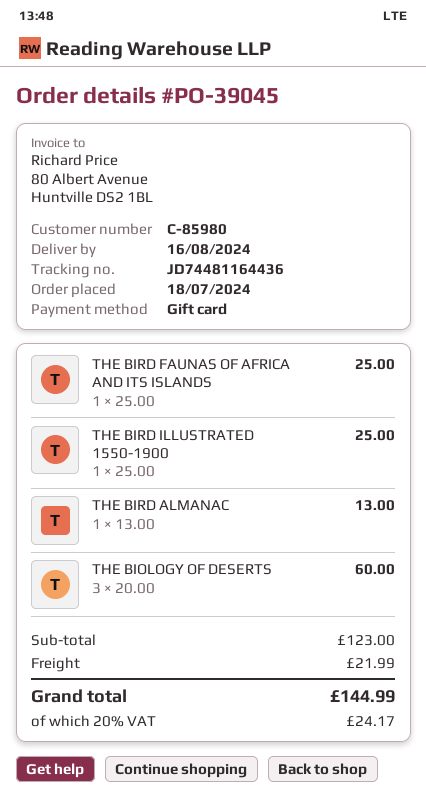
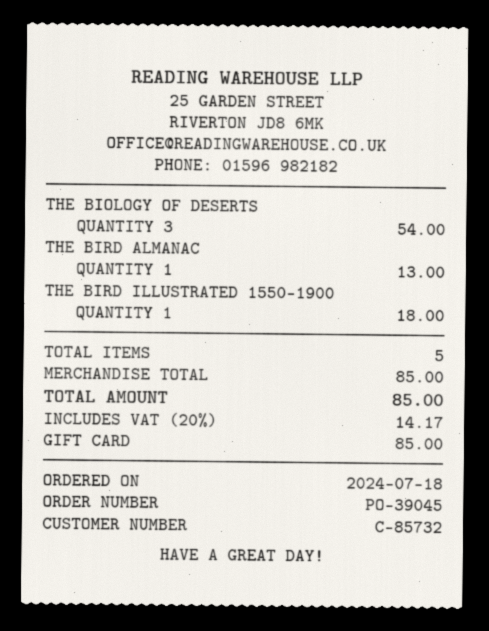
customer number: C-85980 -> C-85732
THE BIRD FAUNAS OF AFRICA AND ITS ISLANDS: 1 for 25.00 -> none
THE BIRD ILLUSTRATED 1550-1900: 1 for 25.00 -> 1 for 18.00
THE BIOLOGY OF DESERTS: 3 for 60.00 -> 3 for 54.00
subtotal: 123.00 -> 85.00
shipping: 21.99 -> none
tax: 20% = 24.17 -> 20% = 14.17
total: 144.99 -> 85.00

